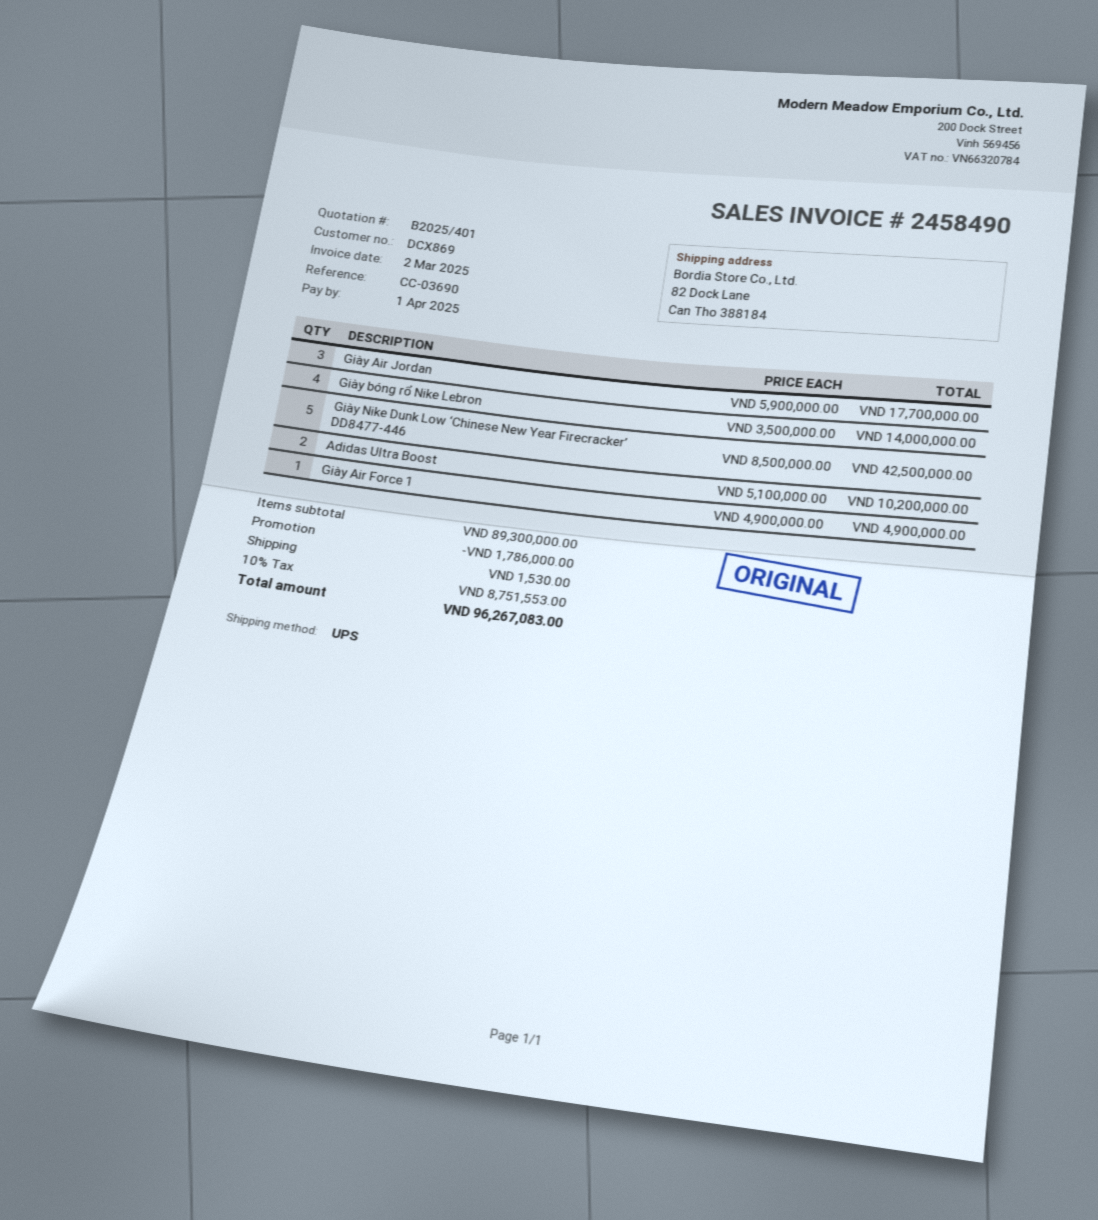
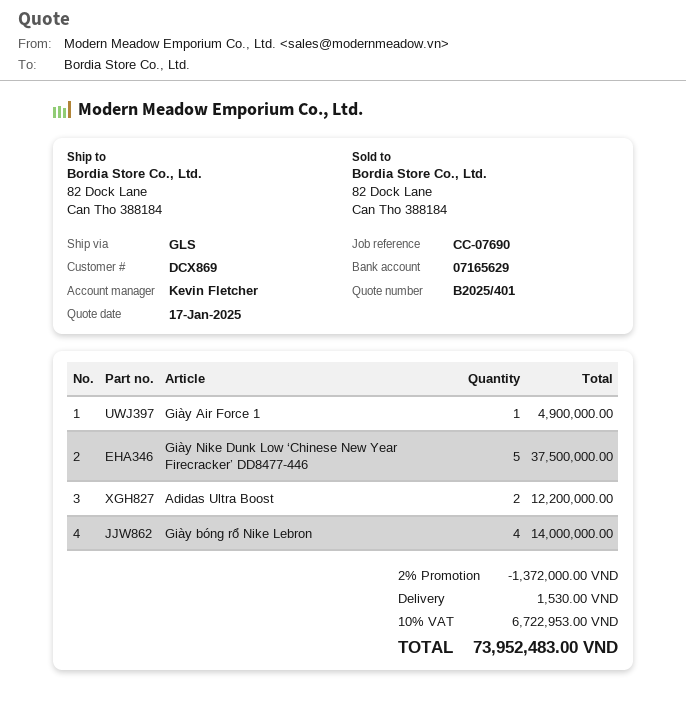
reference: CC-03690 -> CC-07690
shipping method: UPS -> GLS
Giày Air Jordan: 3 for 17700000.00 -> none
Giày Nike Dunk Low ‘Chinese New Year Firecracker’ DD8477-446: 5 for 42500000.00 -> 5 for 37500000.00
Adidas Ultra Boost: 2 for 10200000.00 -> 2 for 12200000.00
discount: 1786000.00 -> 1372000.00
tax: 10% = 8751553.00 -> 10% = 6722953.00
total: 96267083.00 -> 73952483.00

